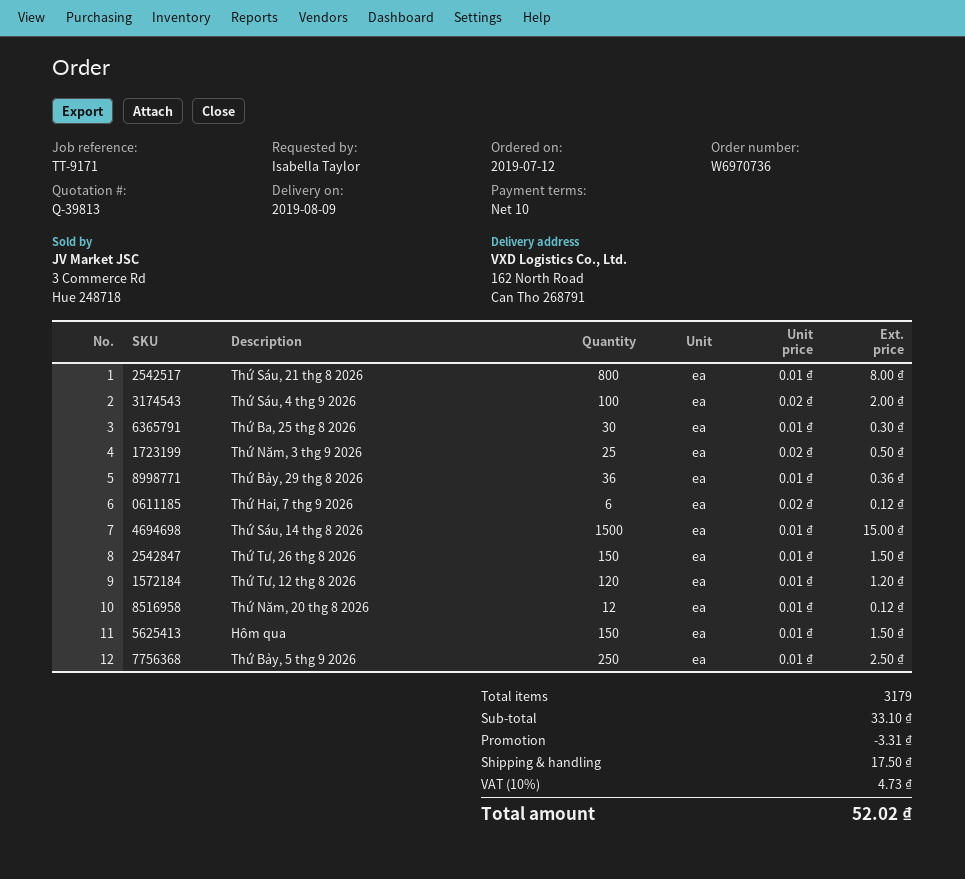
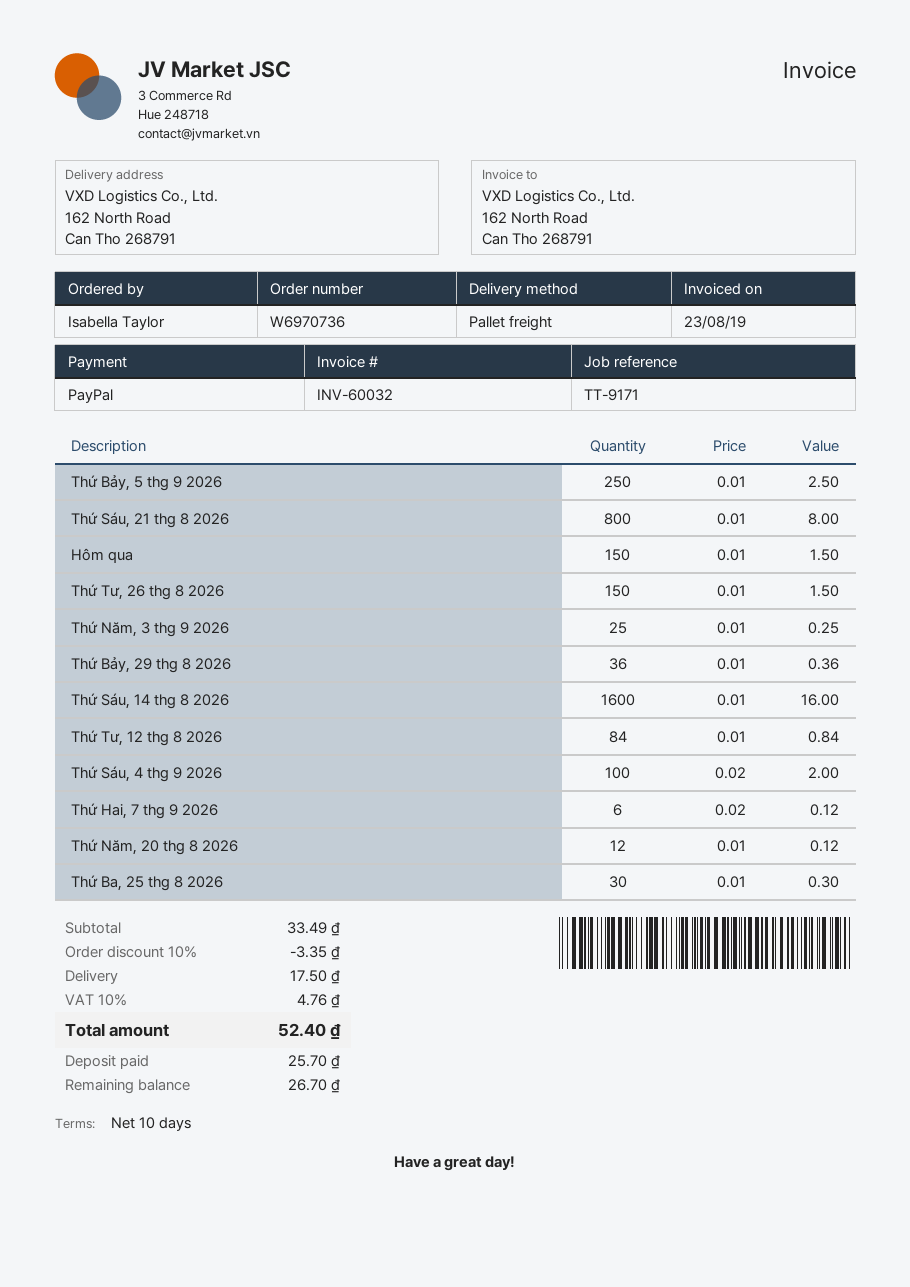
Thứ Năm, 3 thg 9 2026: 25 x 0.02 = 0.50 -> 25 x 0.01 = 0.25
Thứ Sáu, 14 thg 8 2026: 1500 x 0.01 = 15.00 -> 1600 x 0.01 = 16.00
Thứ Tư, 12 thg 8 2026: 120 x 0.01 = 1.20 -> 84 x 0.01 = 0.84
subtotal: 33.10 -> 33.49
discount: 3.31 -> 3.35
tax: 10% = 4.73 -> 10% = 4.76
total: 52.02 -> 52.40

